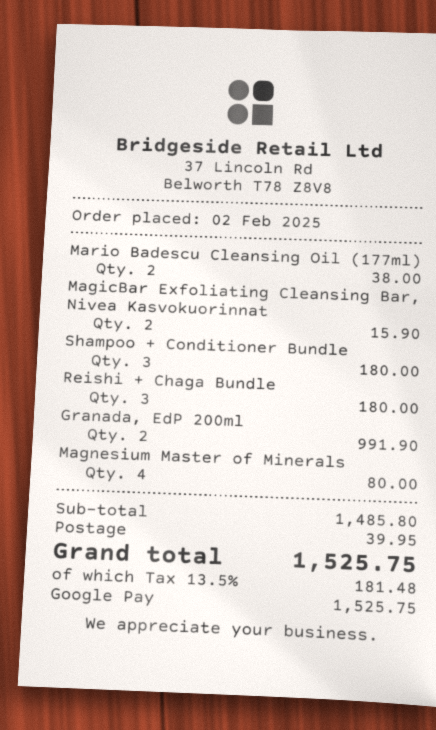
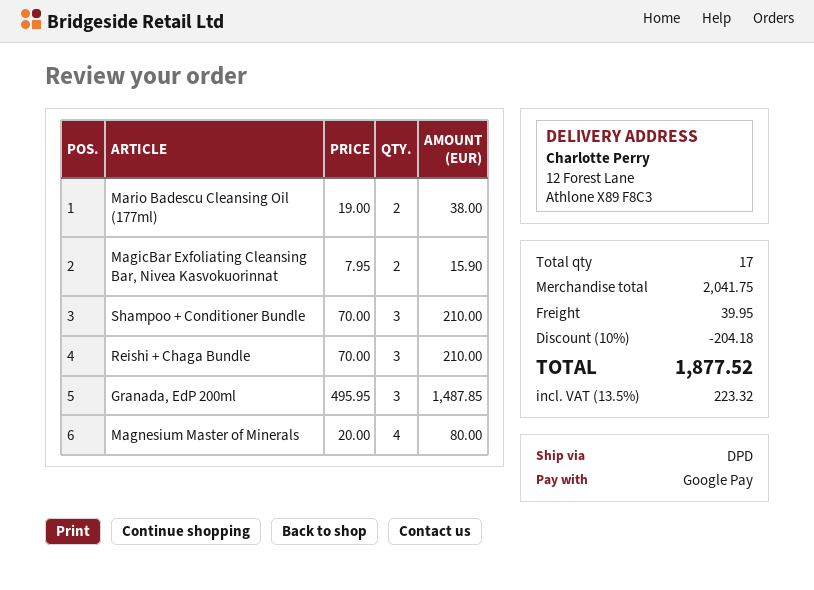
Shampoo + Conditioner Bundle: 3 for 180.00 -> 3 for 210.00
Reishi + Chaga Bundle: 3 for 180.00 -> 3 for 210.00
Granada, EdP 200ml: 2 for 991.90 -> 3 for 1487.85
subtotal: 1485.80 -> 2041.75
discount: none -> 10% = 204.18
tax: 13.5% = 181.48 -> 13.5% = 223.32
total: 1525.75 -> 1877.52

